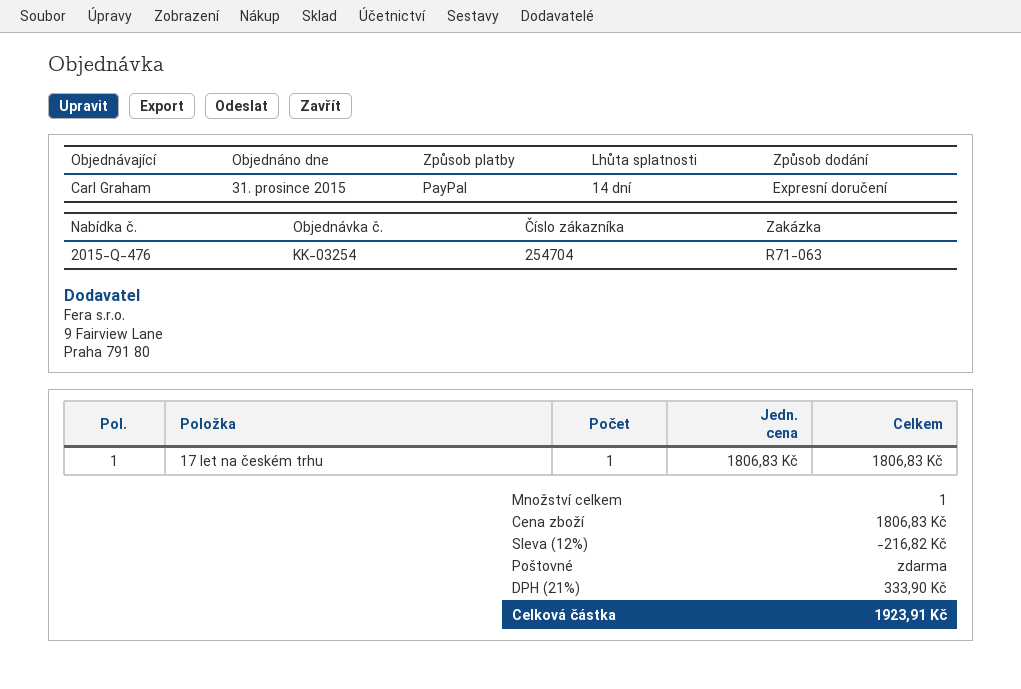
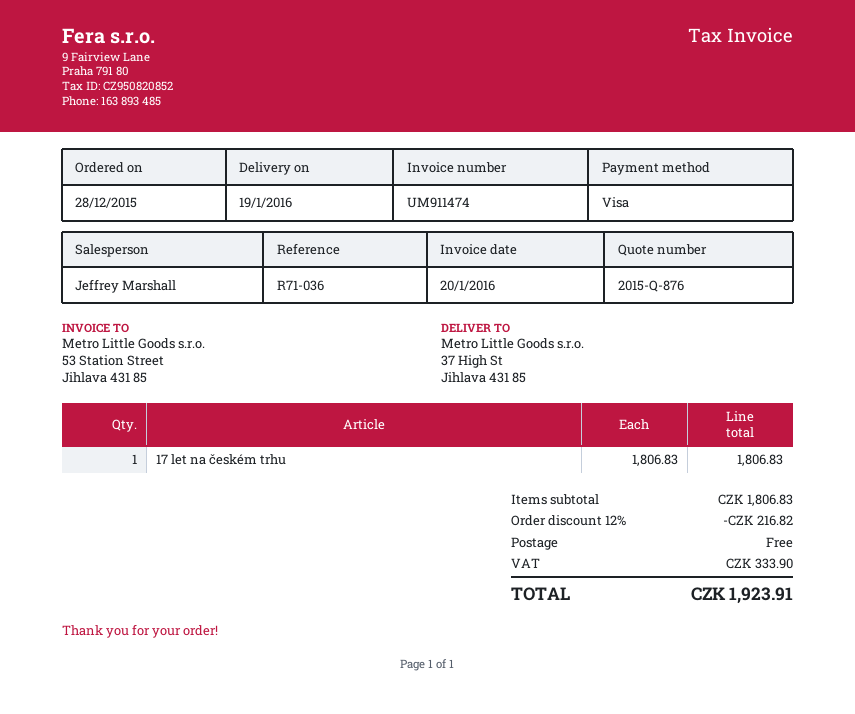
quote number: 2015-Q-476 -> 2015-Q-876
order date: 2015-12-31 -> 2015-12-28
reference: R71-063 -> R71-036
payment method: PayPal -> Visa

